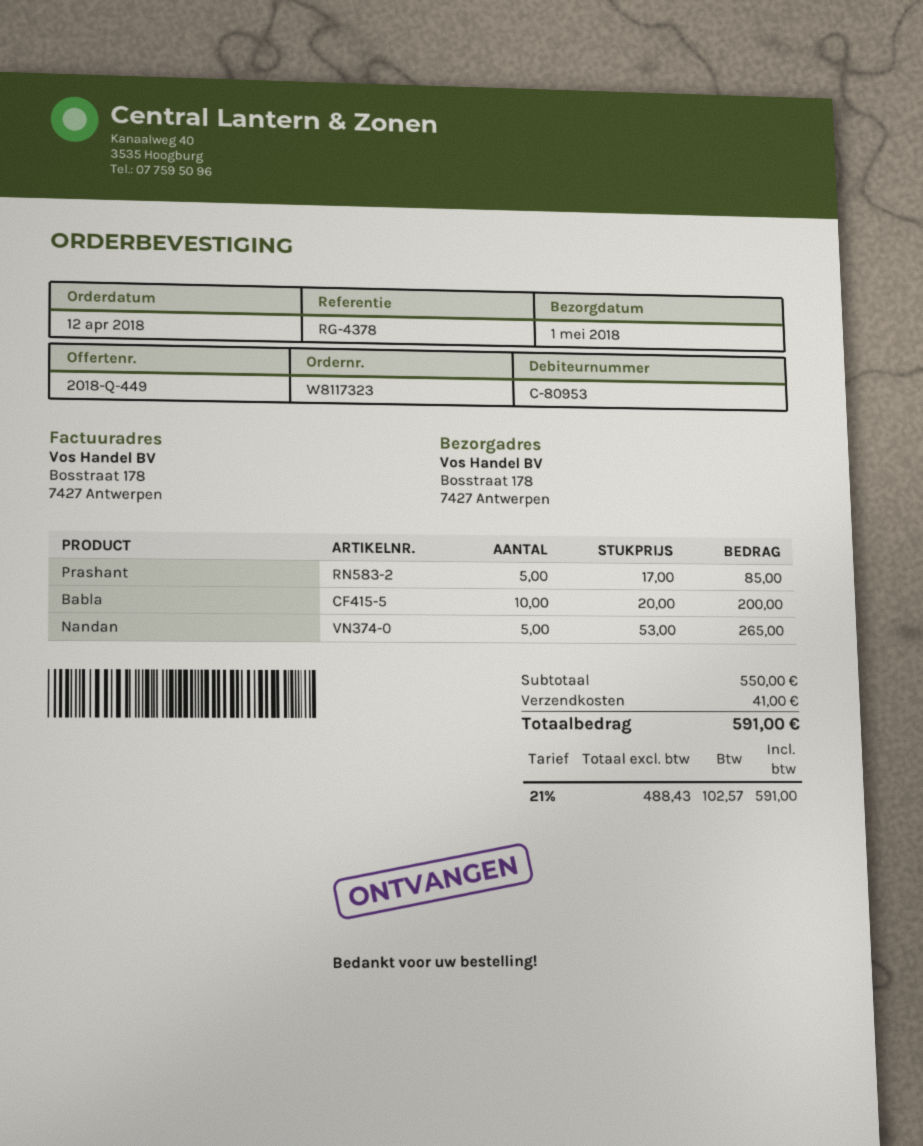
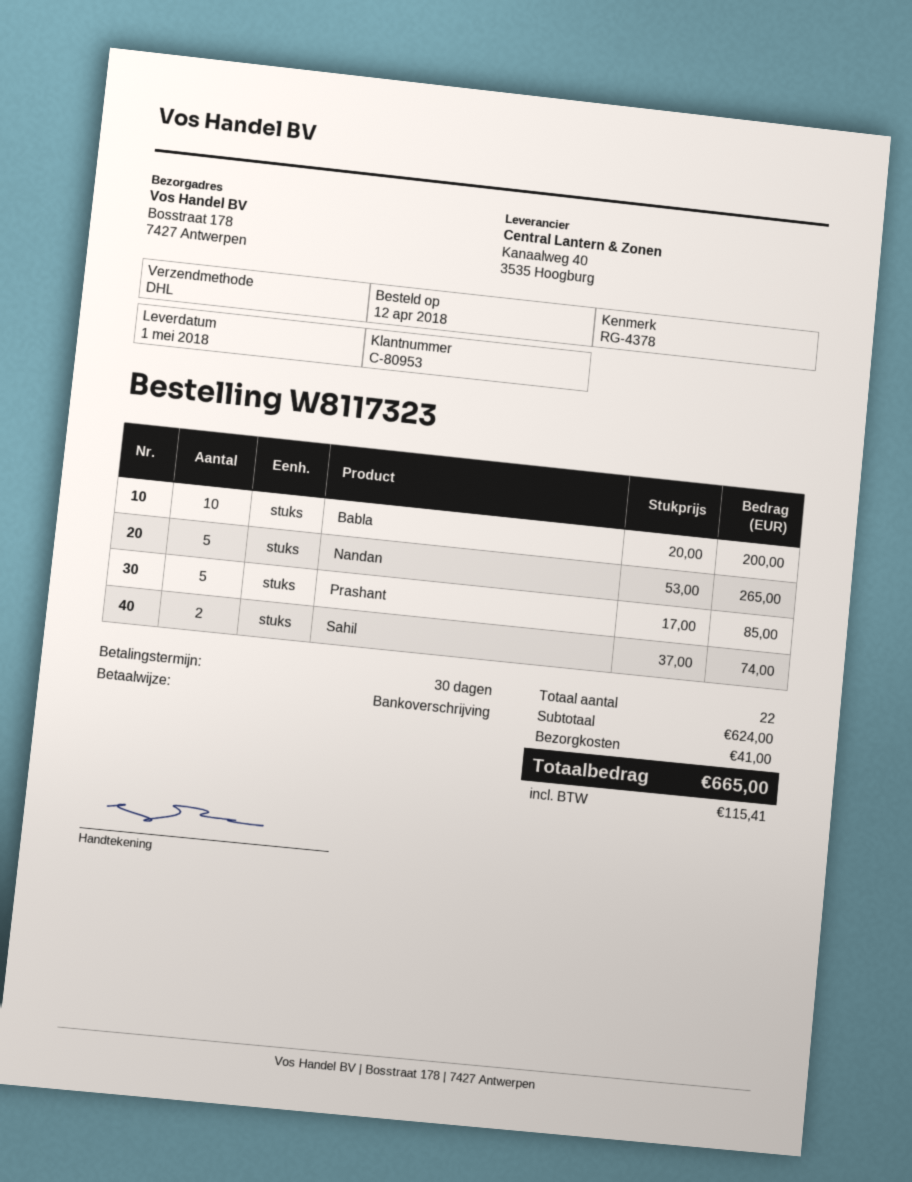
Sahil: none -> 2 x 37.00 = 74.00
subtotal: 550.00 -> 624.00
tax: 102.57 -> 115.41
total: 591.00 -> 665.00

